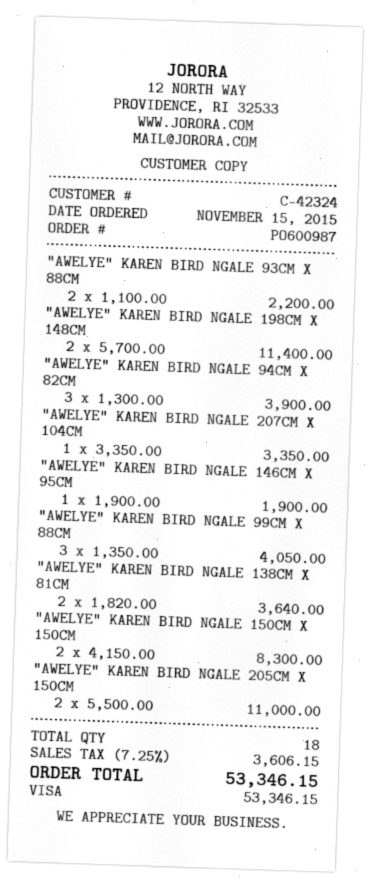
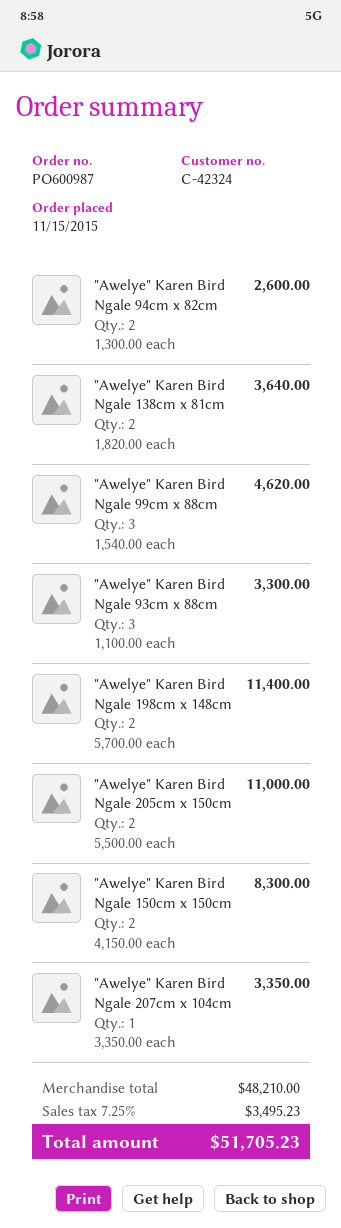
"AWELYE" KAREN BIRD NGALE 93CM X 88CM: 2 x 1100.00 = 2200.00 -> 3 x 1100.00 = 3300.00
"AWELYE" KAREN BIRD NGALE 94CM X 82CM: 3 x 1300.00 = 3900.00 -> 2 x 1300.00 = 2600.00
"AWELYE" KAREN BIRD NGALE 146CM X 95CM: 1 x 1900.00 = 1900.00 -> none
"AWELYE" KAREN BIRD NGALE 99CM X 88CM: 3 x 1350.00 = 4050.00 -> 3 x 1540.00 = 4620.00
tax: 7.25% = 3606.15 -> 7.25% = 3495.23
total: 53346.15 -> 51705.23

